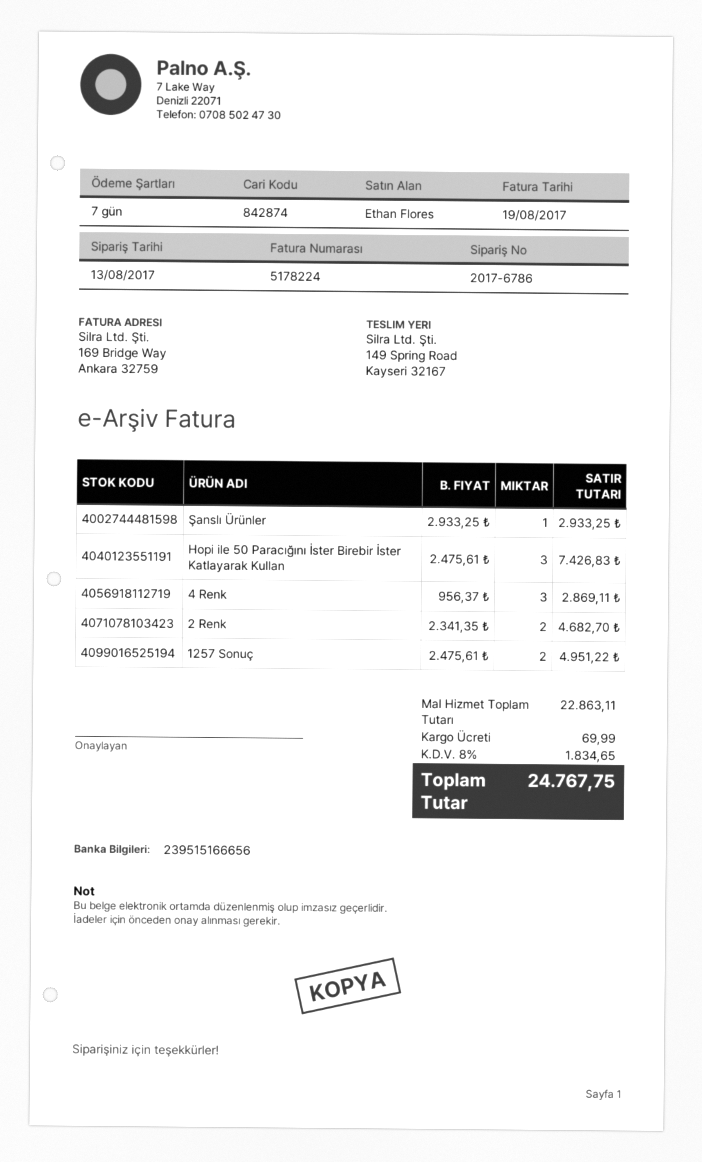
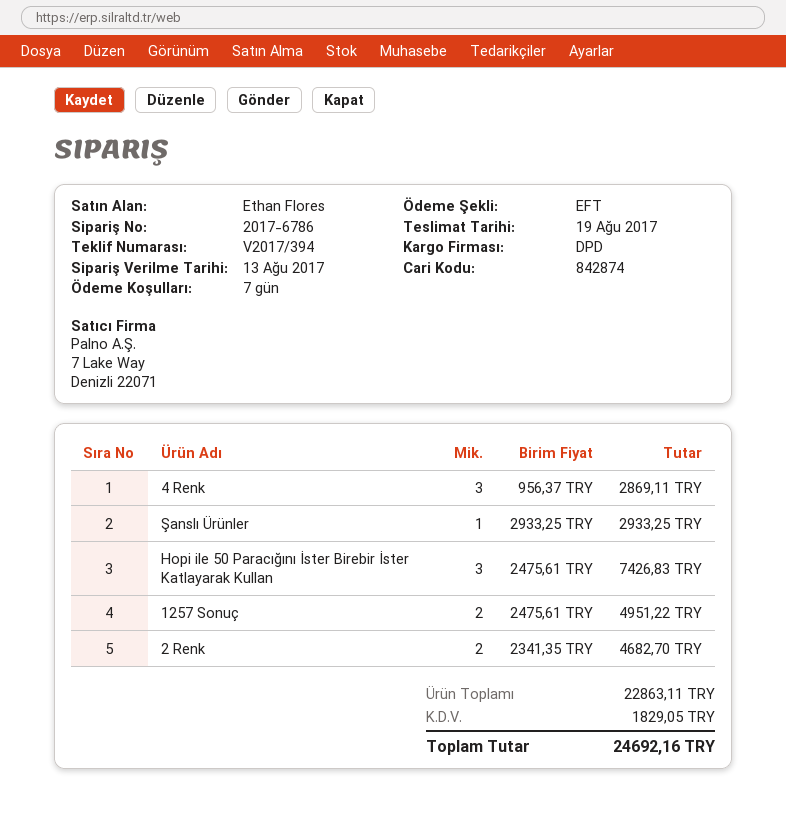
shipping: 69.99 -> none
tax: 1834.65 -> 1829.05
total: 24767.75 -> 24692.16

